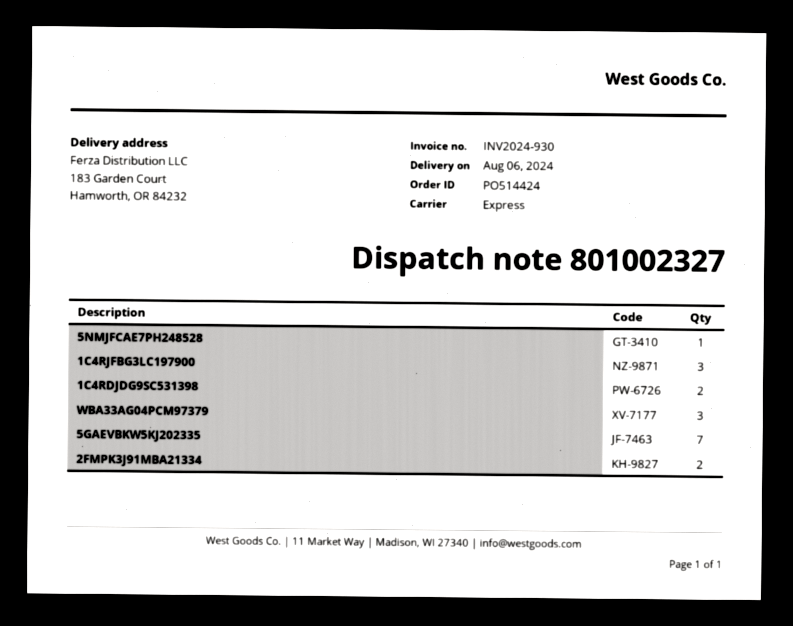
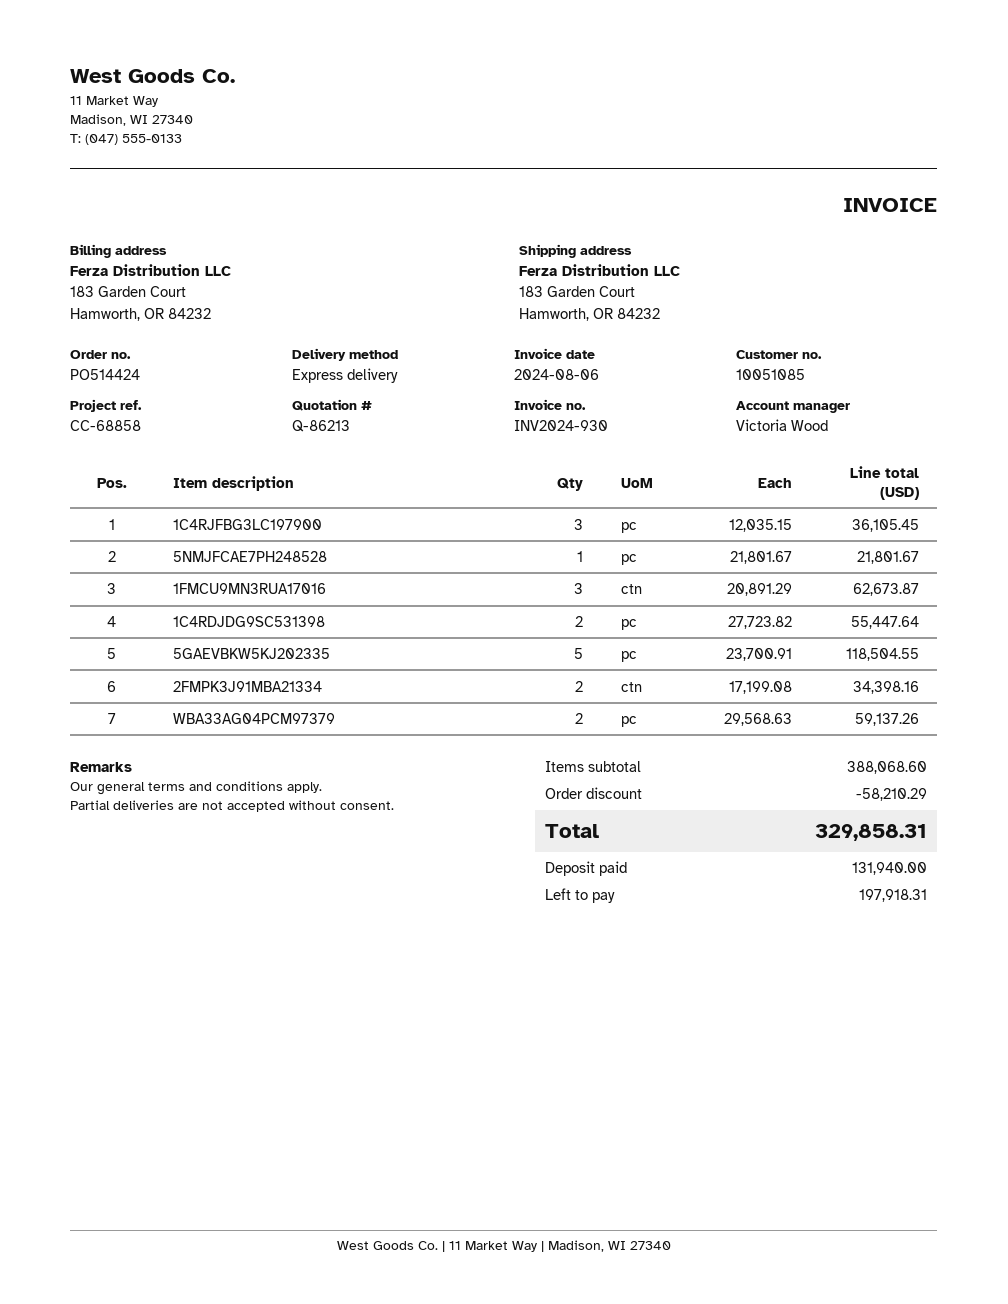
WBA33AG04PCM97379: 3 -> 2
5GAEVBKW5KJ202335: 7 -> 5
1FMCU9MN3RUA17016: none -> 3

